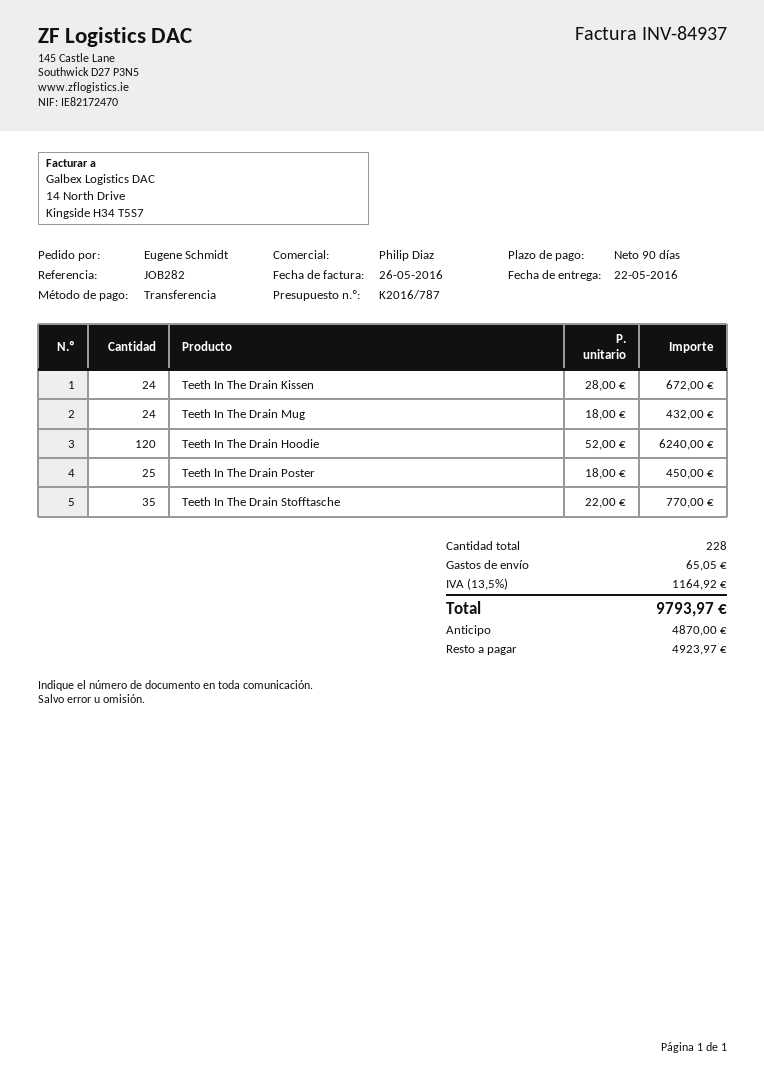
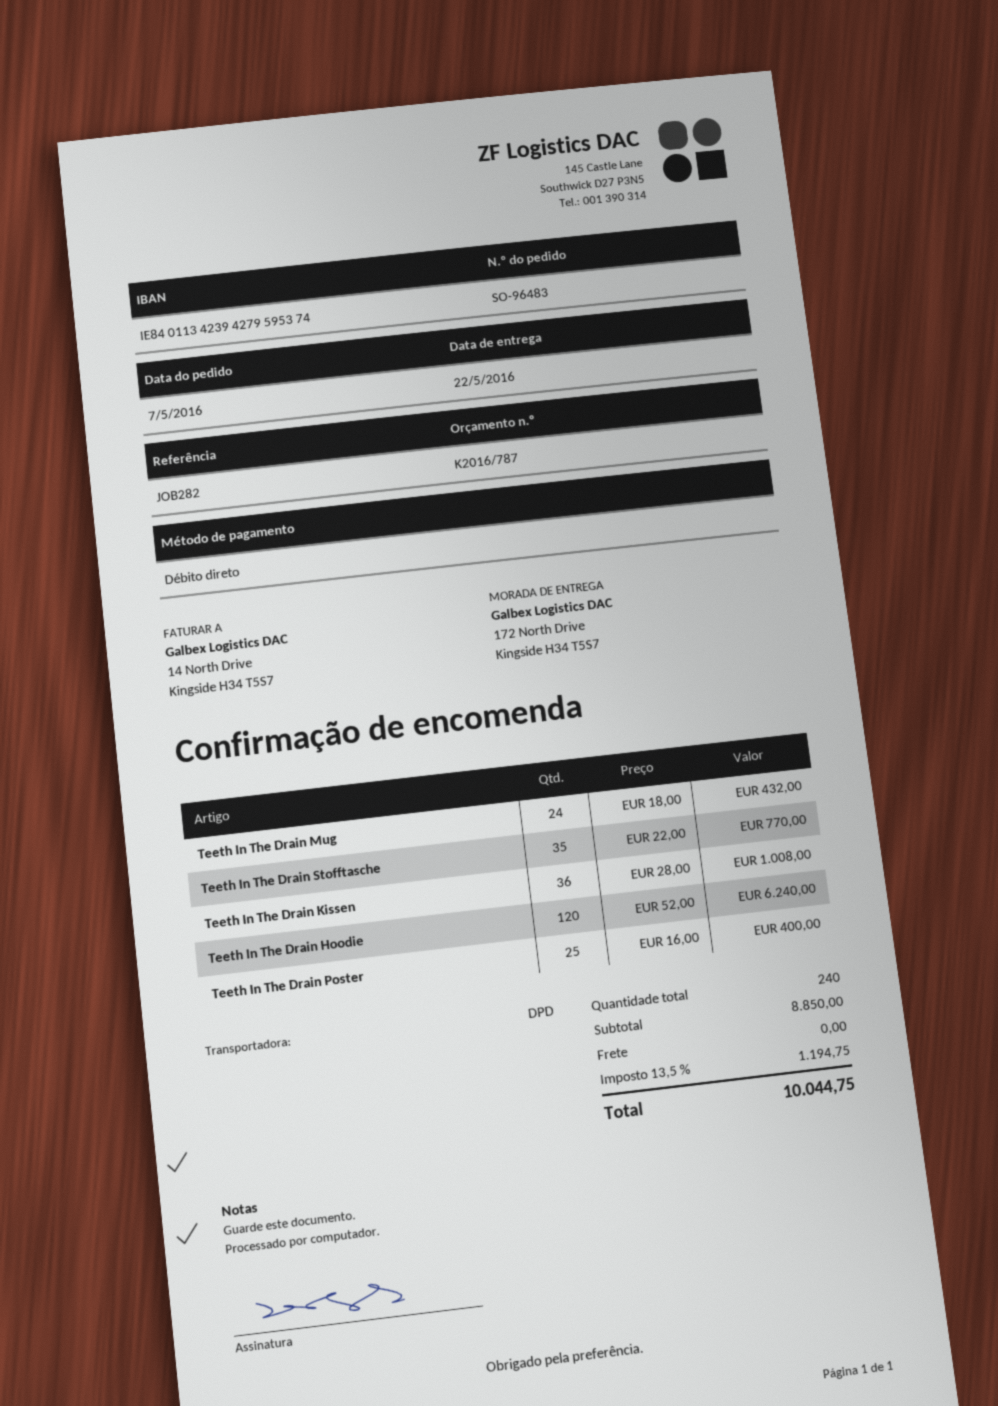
payment method: bank transfer -> direct debit
Teeth In The Drain Kissen: 24 x 28.00 = 672.00 -> 36 x 28.00 = 1008.00
Teeth In The Drain Poster: 25 x 18.00 = 450.00 -> 25 x 16.00 = 400.00
total quantity: 228 -> 240
shipping: 65.05 -> 0.00
tax: 13.5% = 1164.92 -> 13.5% = 1194.75
total: 9793.97 -> 10044.75

